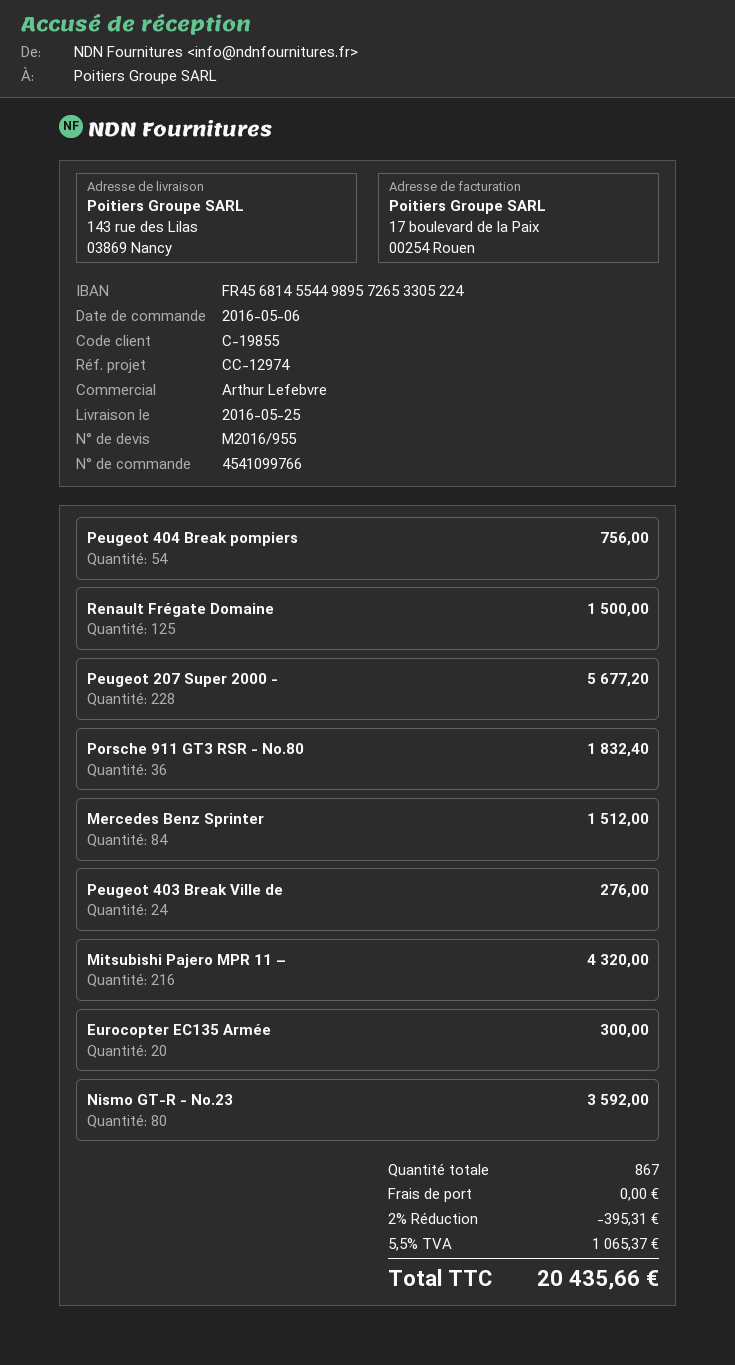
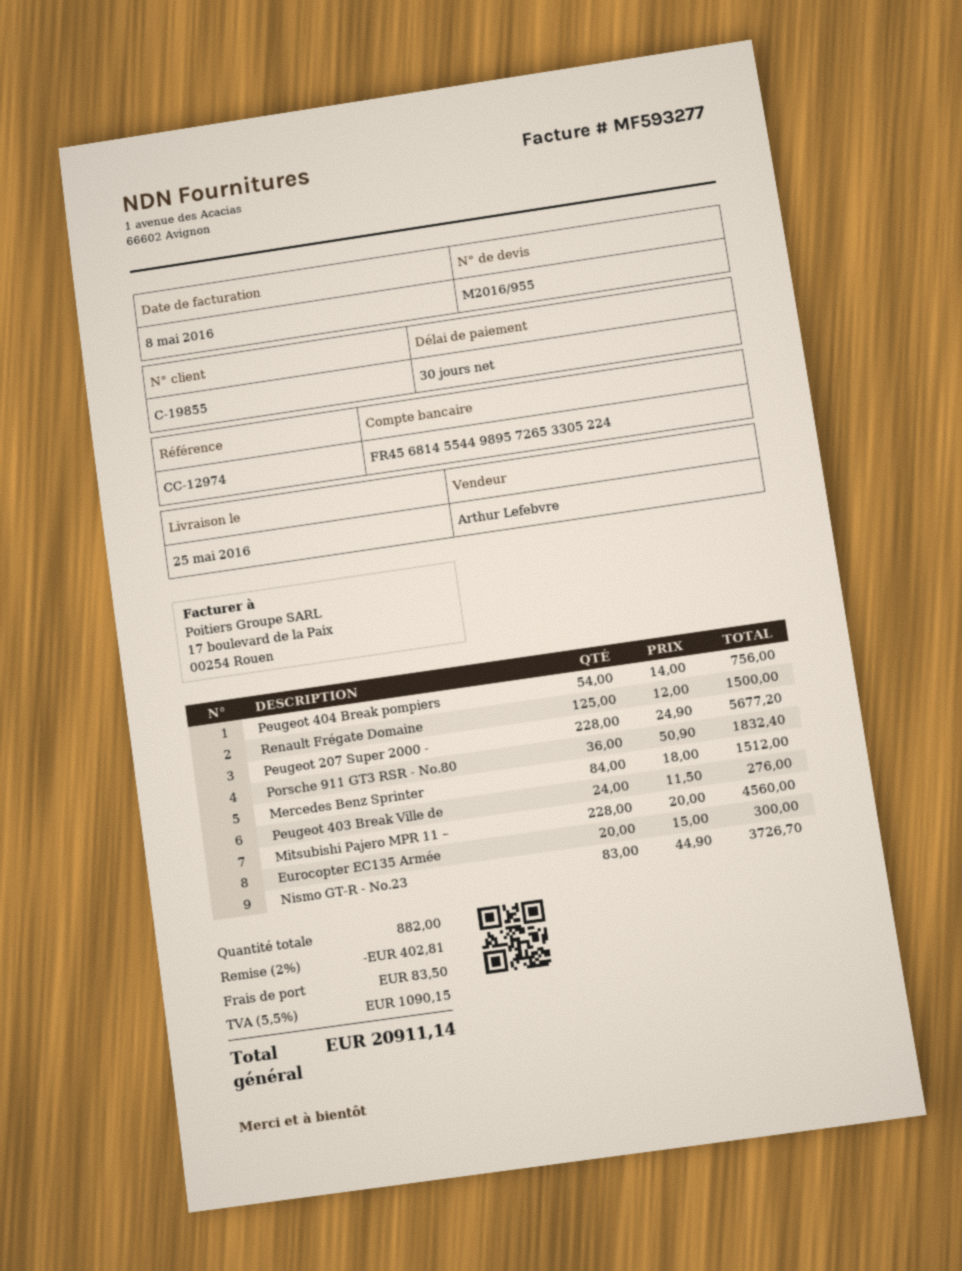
Mitsubishi Pajero MPR 11 –: 216 for 4320.00 -> 228 for 4560.00
Nismo GT-R - No.23: 80 for 3592.00 -> 83 for 3726.70
total quantity: 867 -> 882
discount: 2% = 395.31 -> 2% = 402.81
shipping: 0.00 -> 83.50
tax: 5.5% = 1065.37 -> 5.5% = 1090.15
total: 20435.66 -> 20911.14

